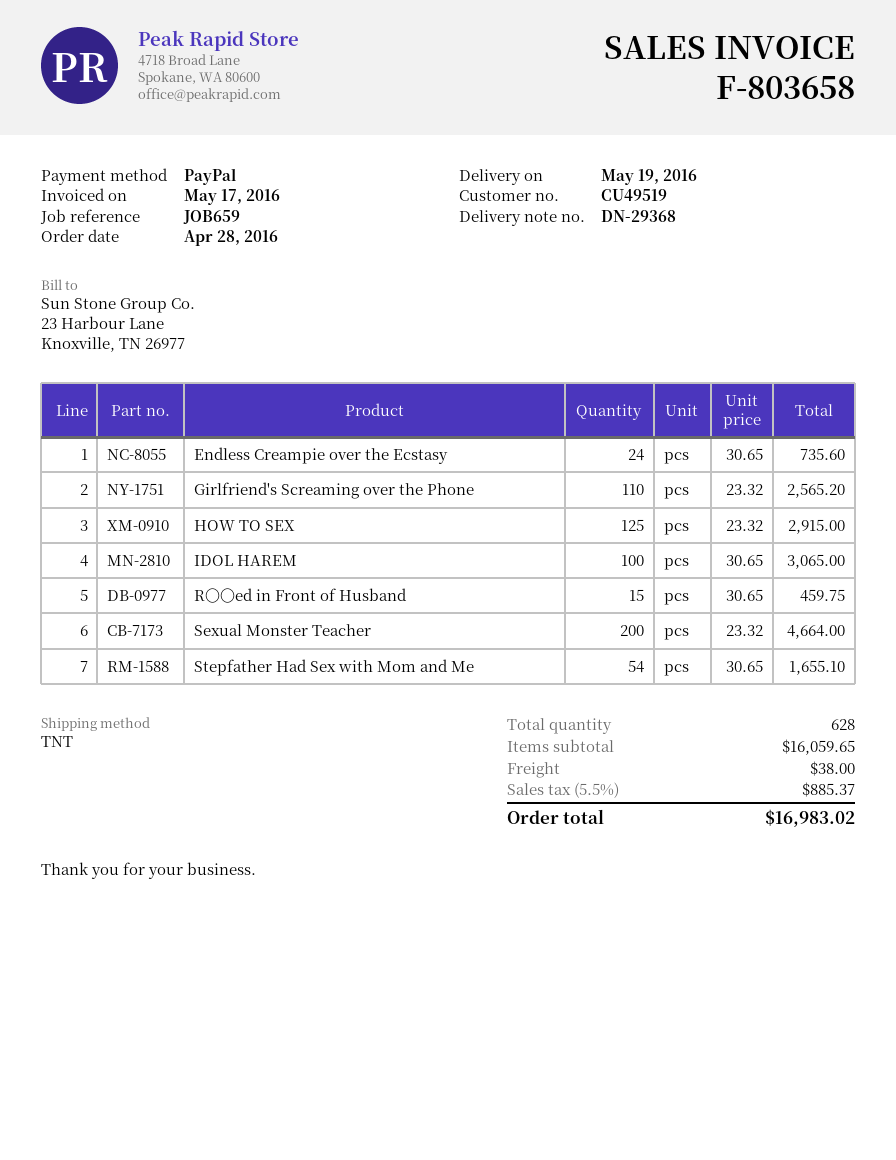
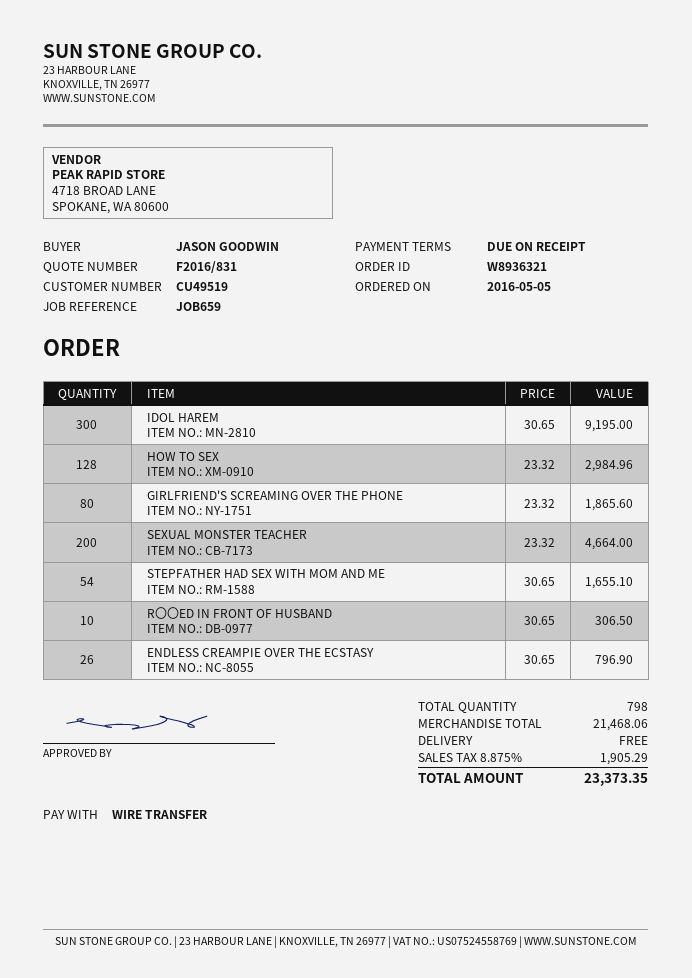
order date: 2016-04-28 -> 2016-05-05
payment method: PayPal -> bank transfer
Endless Creampie over the Ecstasy: 24 x 30.65 = 735.60 -> 26 x 30.65 = 796.90
Girlfriend's Screaming over the Phone: 110 x 23.32 = 2565.20 -> 80 x 23.32 = 1865.60
HOW TO SEX: 125 x 23.32 = 2915.00 -> 128 x 23.32 = 2984.96
IDOL HAREM: 100 x 30.65 = 3065.00 -> 300 x 30.65 = 9195.00
R〇〇ed in Front of Husband: 15 x 30.65 = 459.75 -> 10 x 30.65 = 306.50
total quantity: 628 -> 798
subtotal: 16059.65 -> 21468.06
shipping: 38.00 -> 0.00
tax: 5.5% = 885.37 -> 8.875% = 1905.29
total: 16983.02 -> 23373.35

